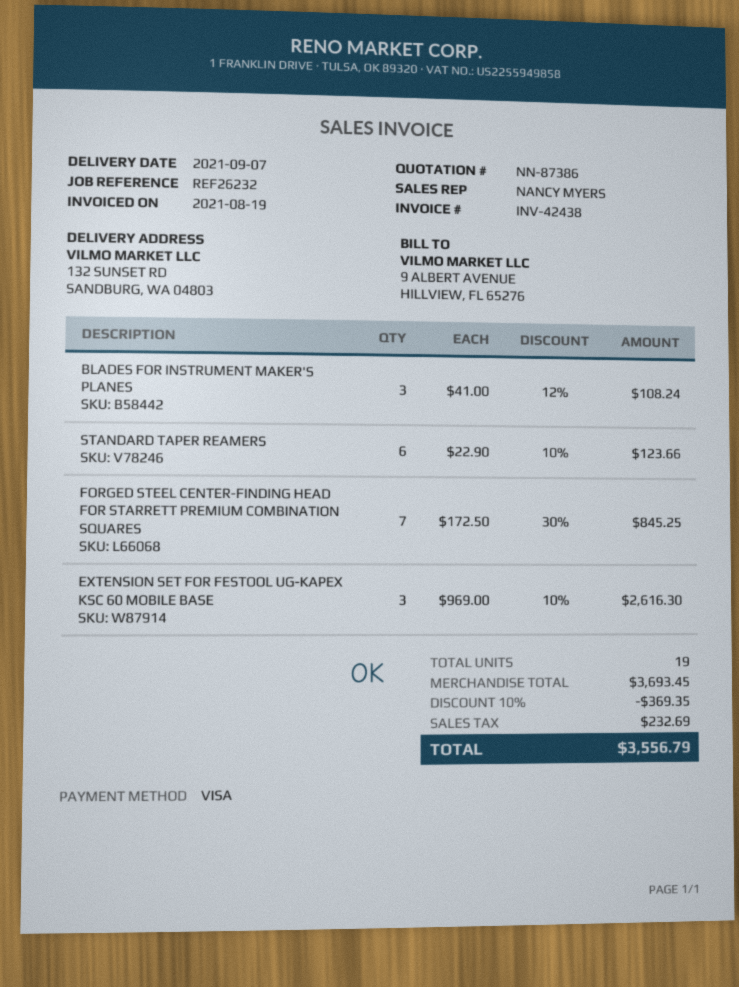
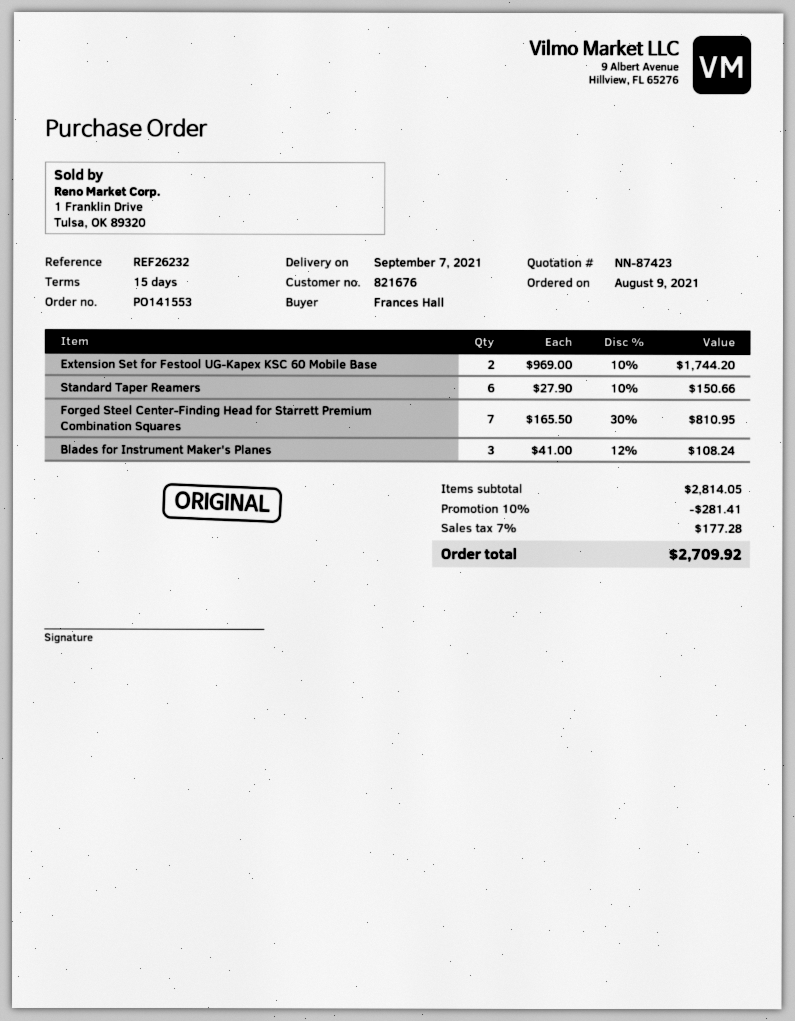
quote number: NN-87386 -> NN-87423
STANDARD TAPER REAMERS: 6 x 22.90 - 10% = 123.66 -> 6 x 27.90 - 10% = 150.66
FORGED STEEL CENTER-FINDING HEAD FOR STARRETT PREMIUM COMBINATION SQUARES: 7 x 172.50 - 30% = 845.25 -> 7 x 165.50 - 30% = 810.95
EXTENSION SET FOR FESTOOL UG-KAPEX KSC 60 MOBILE BASE: 3 x 969.00 - 10% = 2616.30 -> 2 x 969.00 - 10% = 1744.20
subtotal: 3693.45 -> 2814.05
discount: 10% = 369.35 -> 10% = 281.41
tax: 232.69 -> 177.28
total: 3556.79 -> 2709.92

